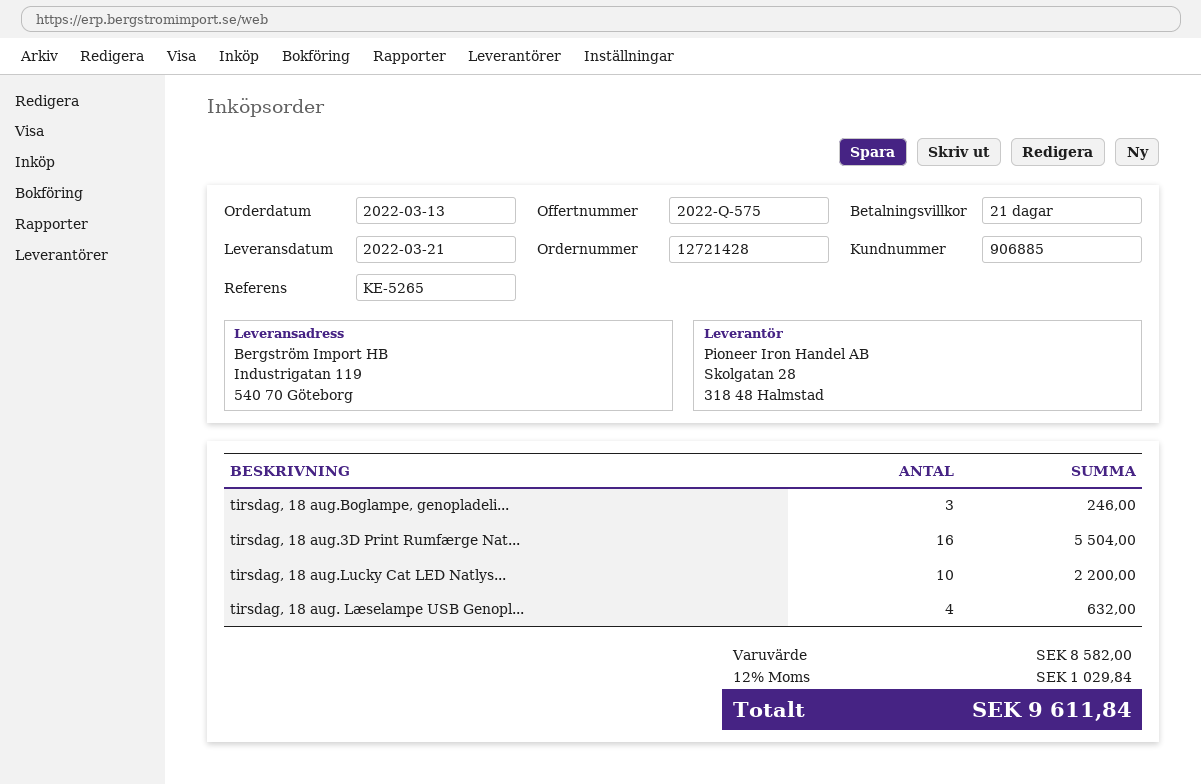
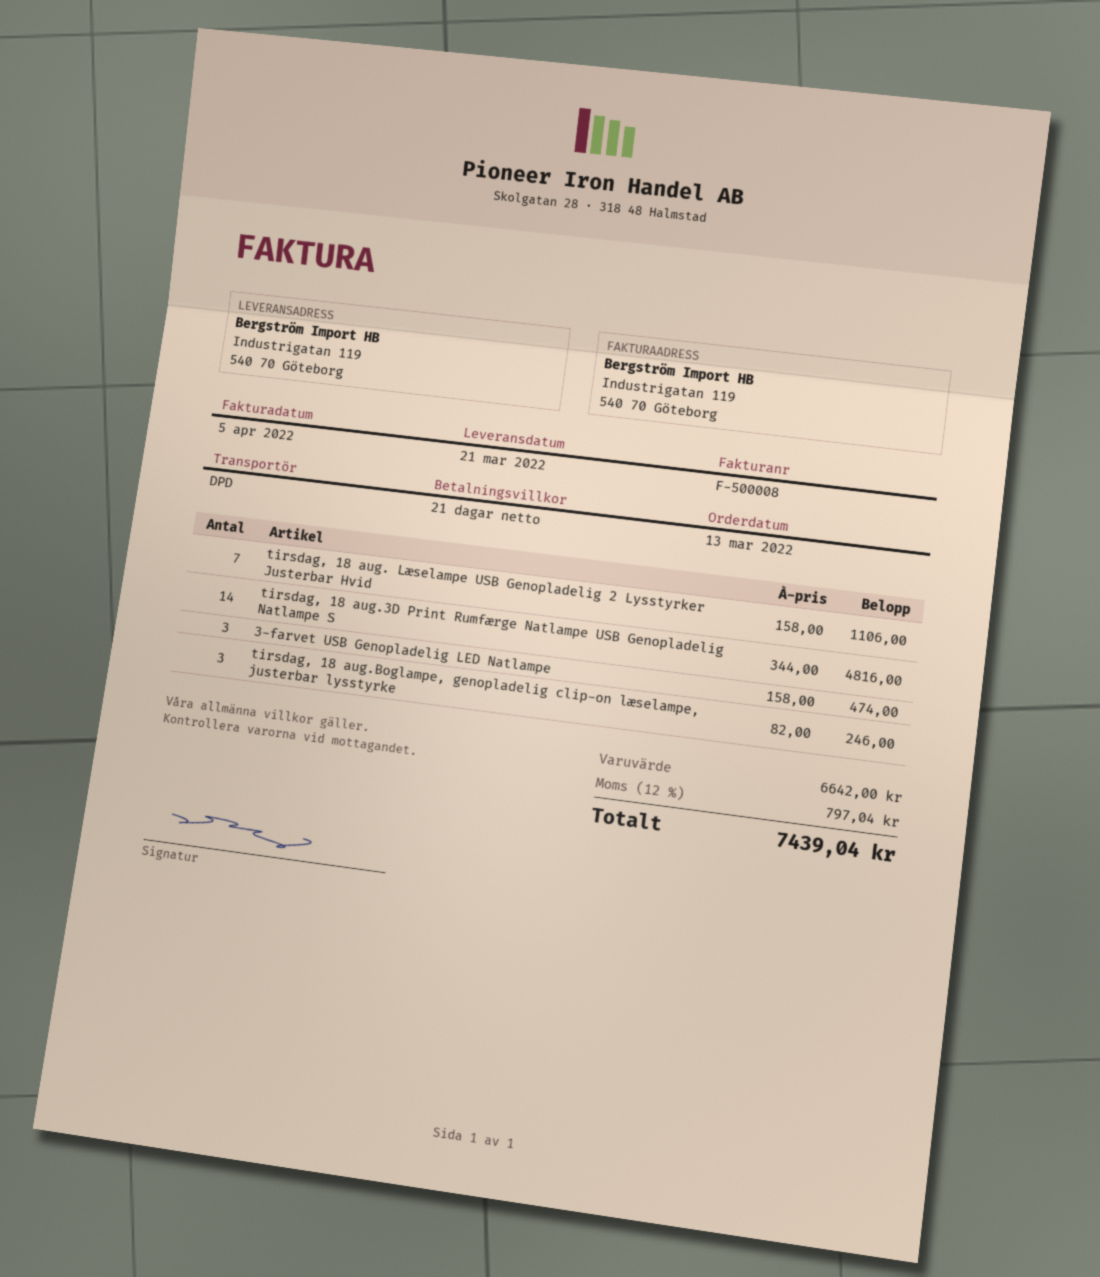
tirsdag, 18 aug.3D Print Rumfærge Nat...: 16 for 5504.00 -> 14 for 4816.00
tirsdag, 18 aug.Lucky Cat LED Natlys...: 10 for 2200.00 -> none
tirsdag, 18 aug. Læselampe USB Genopl...: 4 for 632.00 -> 7 for 1106.00
3-farvet USB Genopladelig LED Natlampe: none -> 3 for 474.00
subtotal: 8582.00 -> 6642.00
tax: 12% = 1029.84 -> 12% = 797.04
total: 9611.84 -> 7439.04

